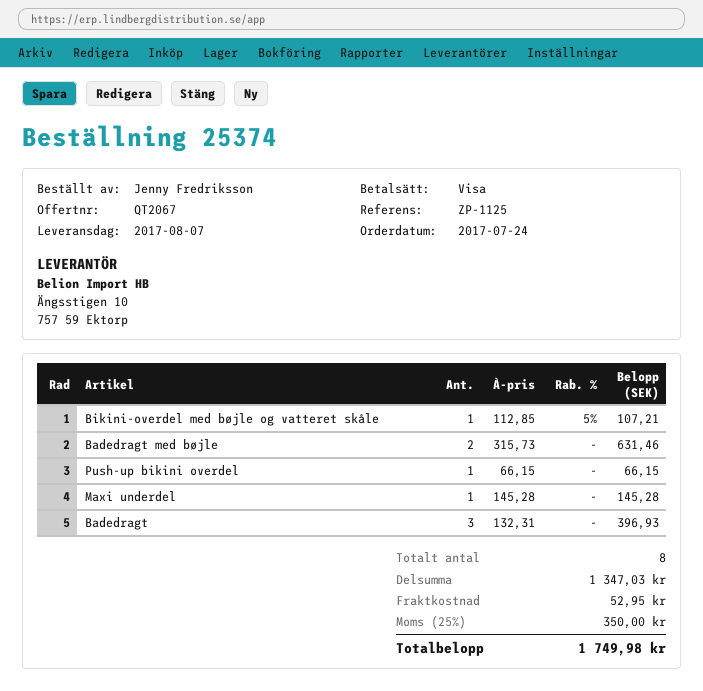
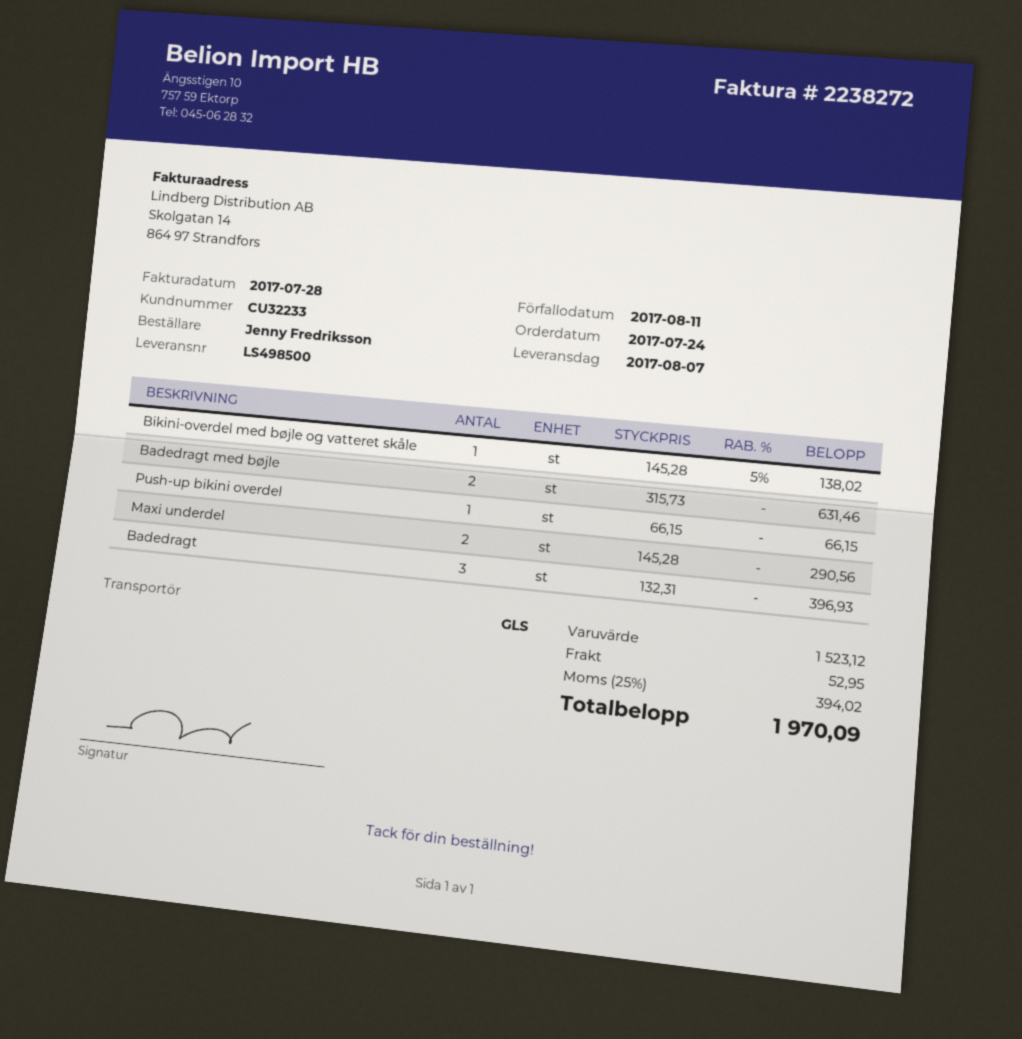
Bikini-overdel med bøjle og vatteret skåle: 1 x 112.85 - 5% = 107.21 -> 1 x 145.28 - 5% = 138.02
Maxi underdel: 1 x 145.28 = 145.28 -> 2 x 145.28 = 290.56
subtotal: 1347.03 -> 1523.12
tax: 25% = 350.00 -> 25% = 394.02
total: 1749.98 -> 1970.09

